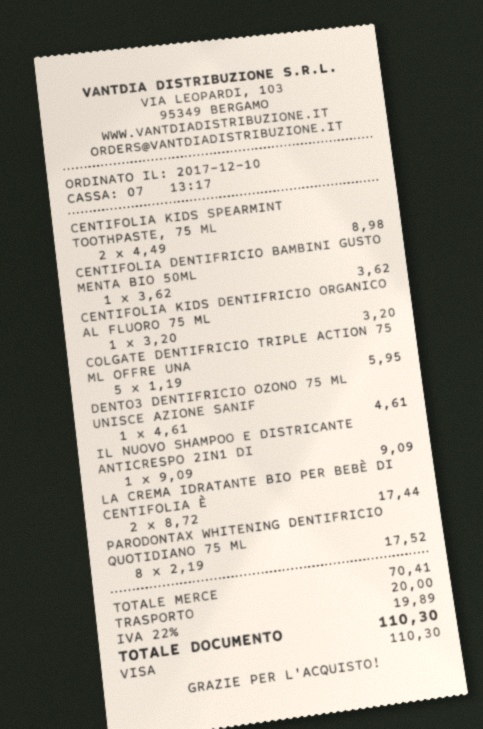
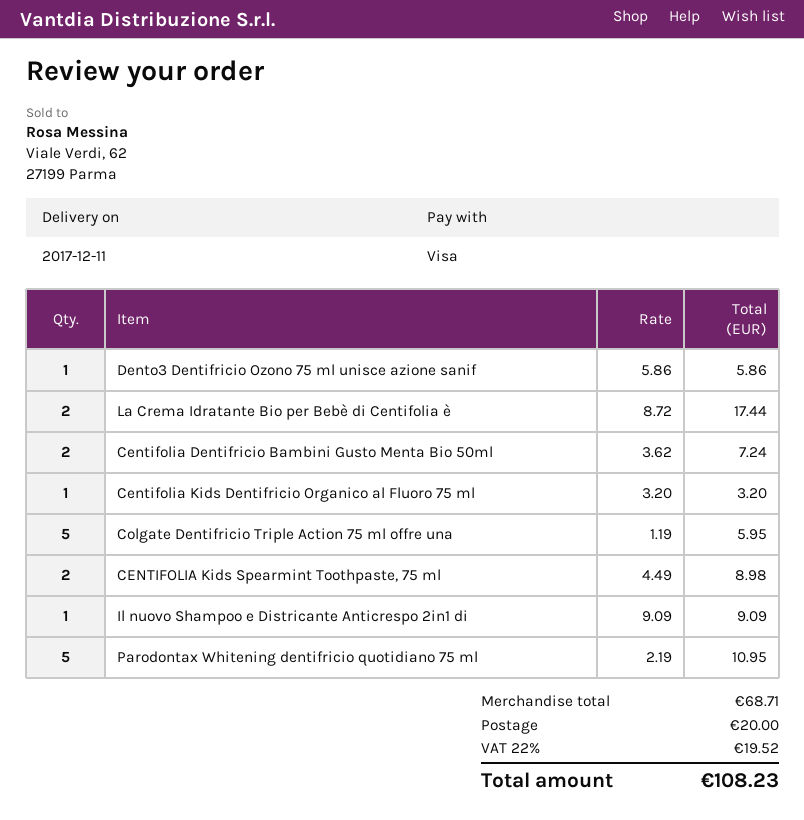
CENTIFOLIA DENTIFRICIO BAMBINI GUSTO MENTA BIO 50ML: 1 x 3.62 = 3.62 -> 2 x 3.62 = 7.24
DENTO3 DENTIFRICIO OZONO 75 ML UNISCE AZIONE SANIF: 1 x 4.61 = 4.61 -> 1 x 5.86 = 5.86
PARODONTAX WHITENING DENTIFRICIO QUOTIDIANO 75 ML: 8 x 2.19 = 17.52 -> 5 x 2.19 = 10.95
subtotal: 70.41 -> 68.71
tax: 22% = 19.89 -> 22% = 19.52
total: 110.30 -> 108.23

